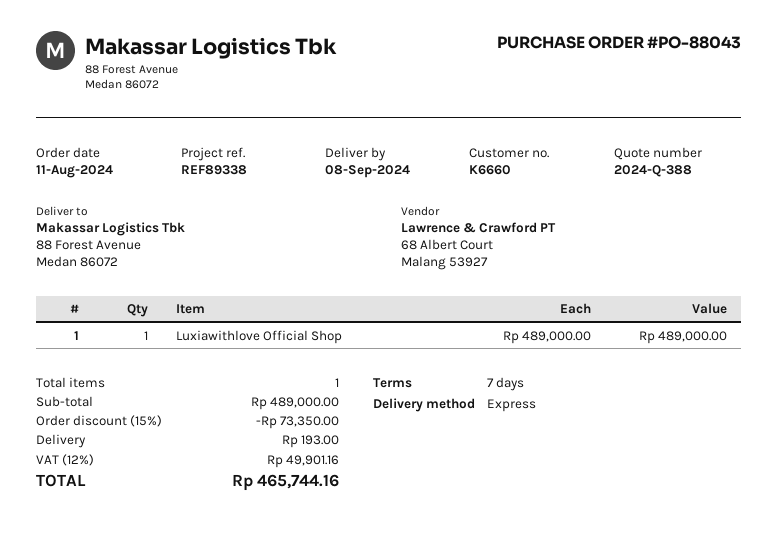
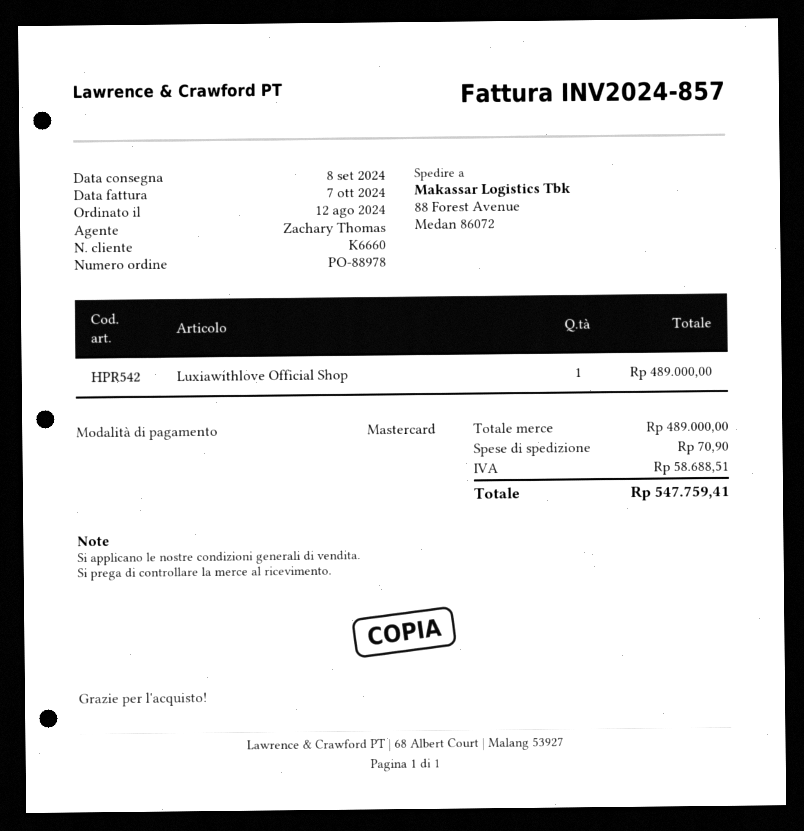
order number: PO-88043 -> PO-88978
order date: 2024-08-11 -> 2024-08-12
discount: 15% = 73350.00 -> none
shipping: 193.00 -> 70.90
tax: 49901.16 -> 58688.51
total: 465744.16 -> 547759.41

